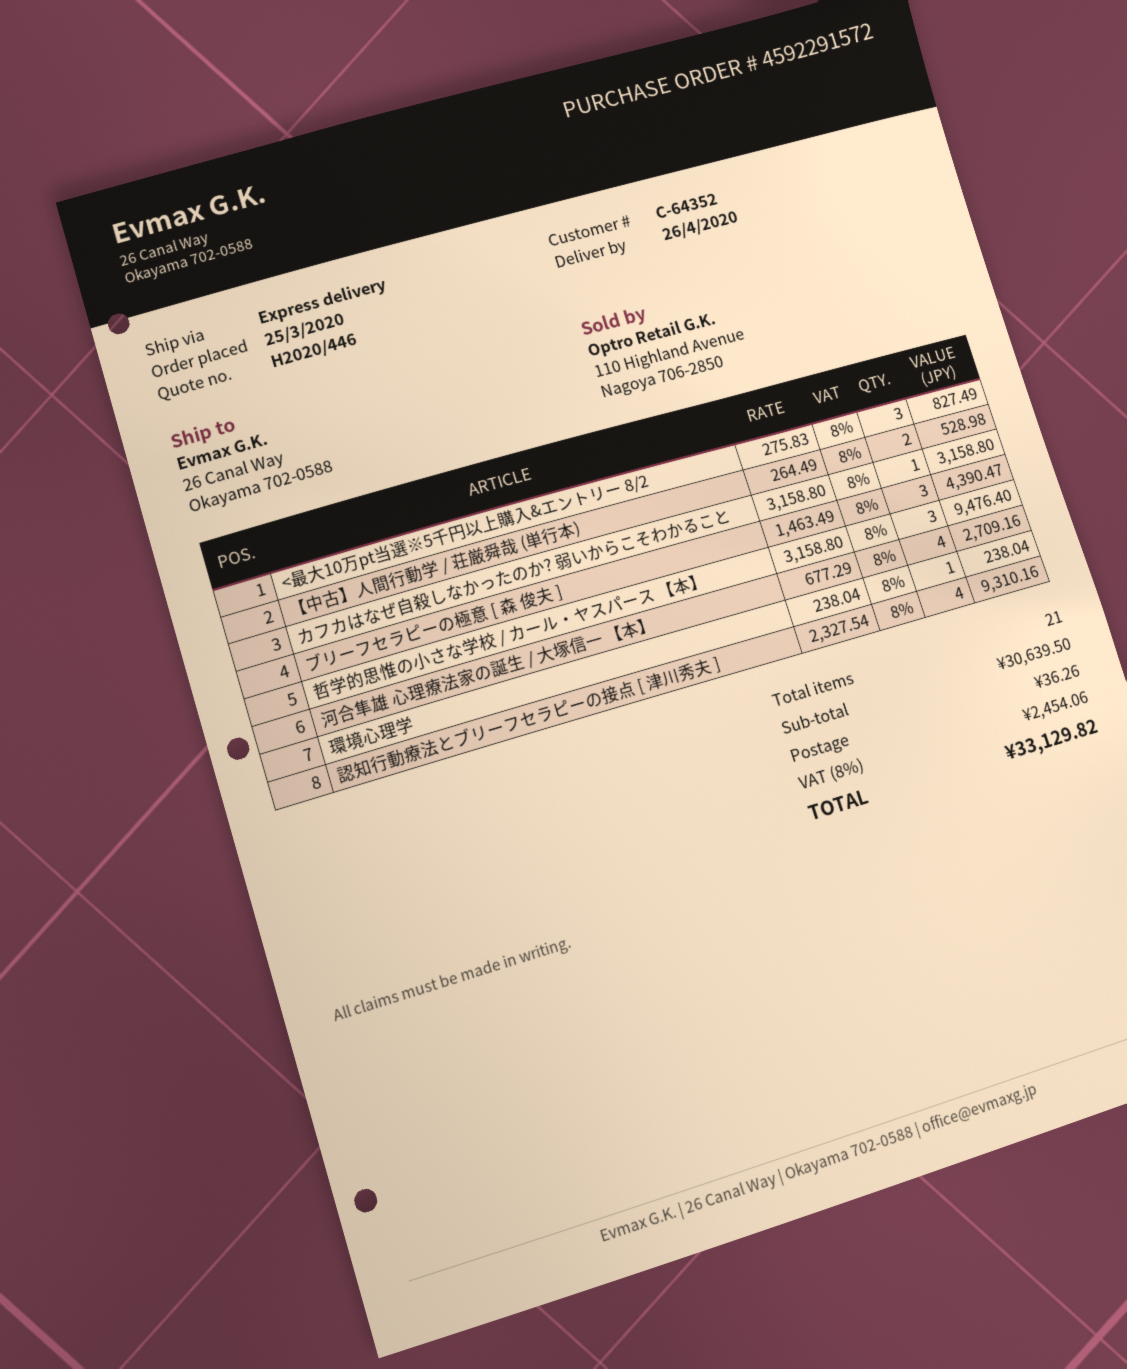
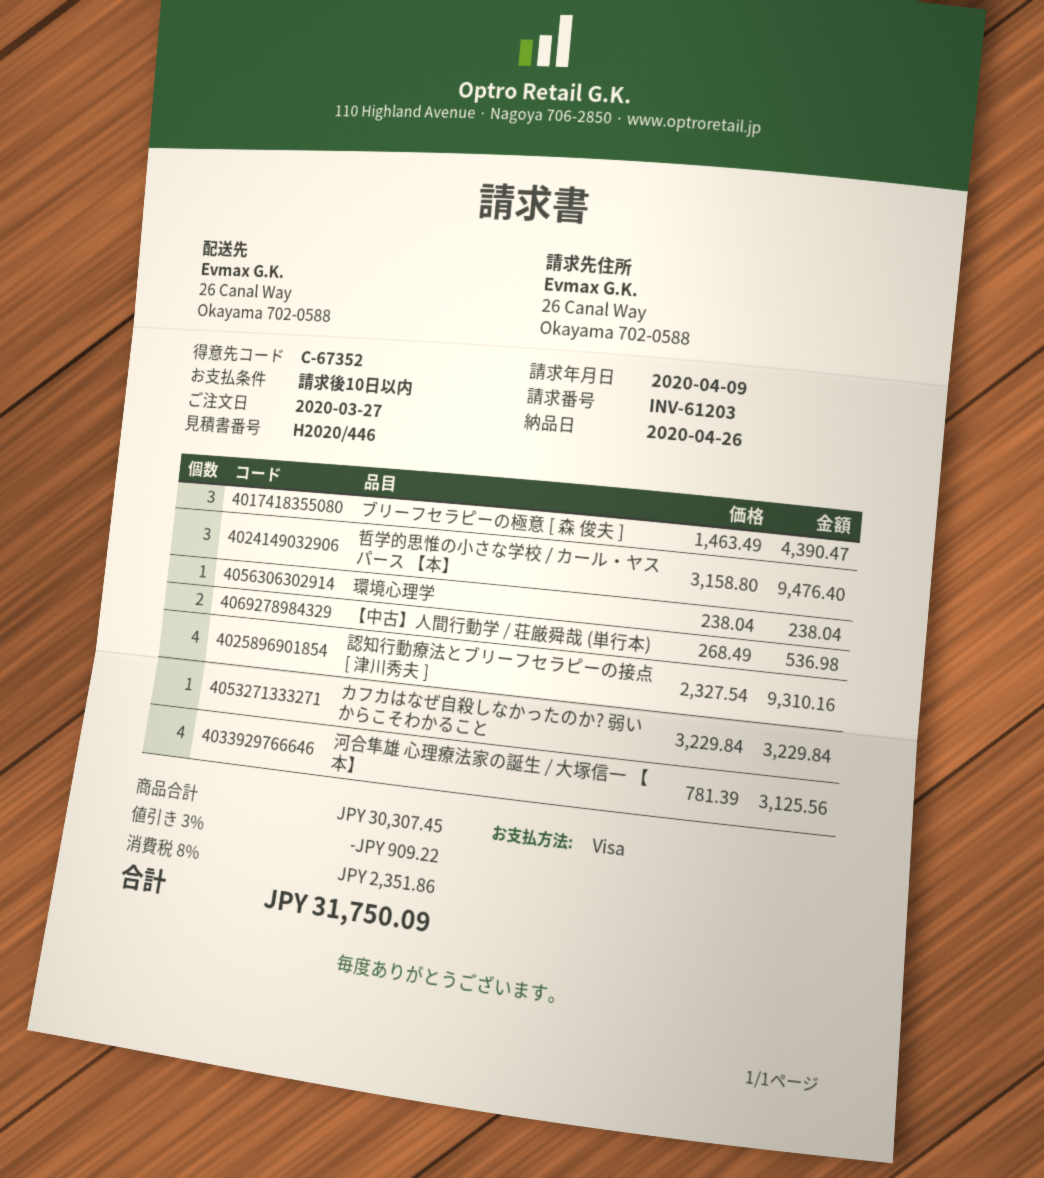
order date: 2020-03-25 -> 2020-03-27
customer number: C-64352 -> C-67352
<最大10万pt当選※5千円以上購入&エントリー 8/2: 3 x 275.83 = 827.49 -> none
【中古】人間行動学 / 荘厳舜哉 (単行本): 2 x 264.49 = 528.98 -> 2 x 268.49 = 536.98
カフカはなぜ自殺しなかったのか? 弱いからこそわかること: 1 x 3158.80 = 3158.80 -> 1 x 3229.84 = 3229.84
河合隼雄 心理療法家の誕生 / 大塚信一 【本】: 4 x 677.29 = 2709.16 -> 4 x 781.39 = 3125.56
subtotal: 30639.50 -> 30307.45
discount: none -> 3% = 909.22
shipping: 36.26 -> none
tax: 8% = 2454.06 -> 8% = 2351.86
total: 33129.82 -> 31750.09

